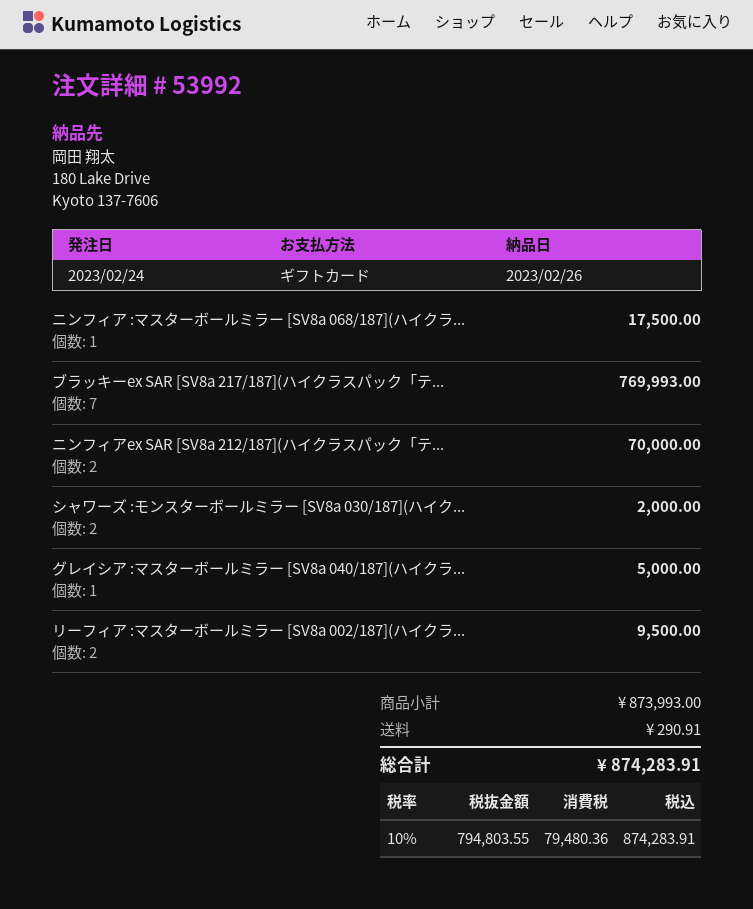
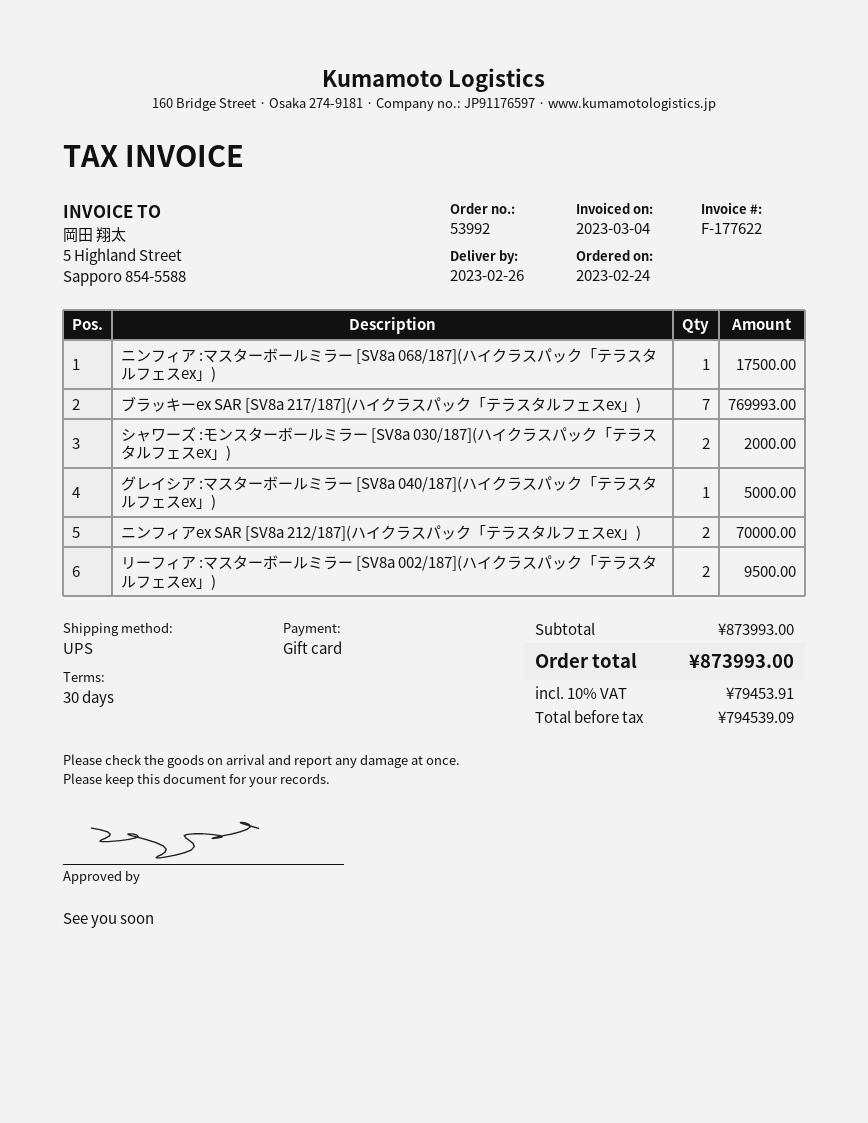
shipping: 290.91 -> none
net: 794803.55 -> 794539.09
tax: 10% = 79480.36 -> 10% = 79453.91
total: 874283.91 -> 873993.00

